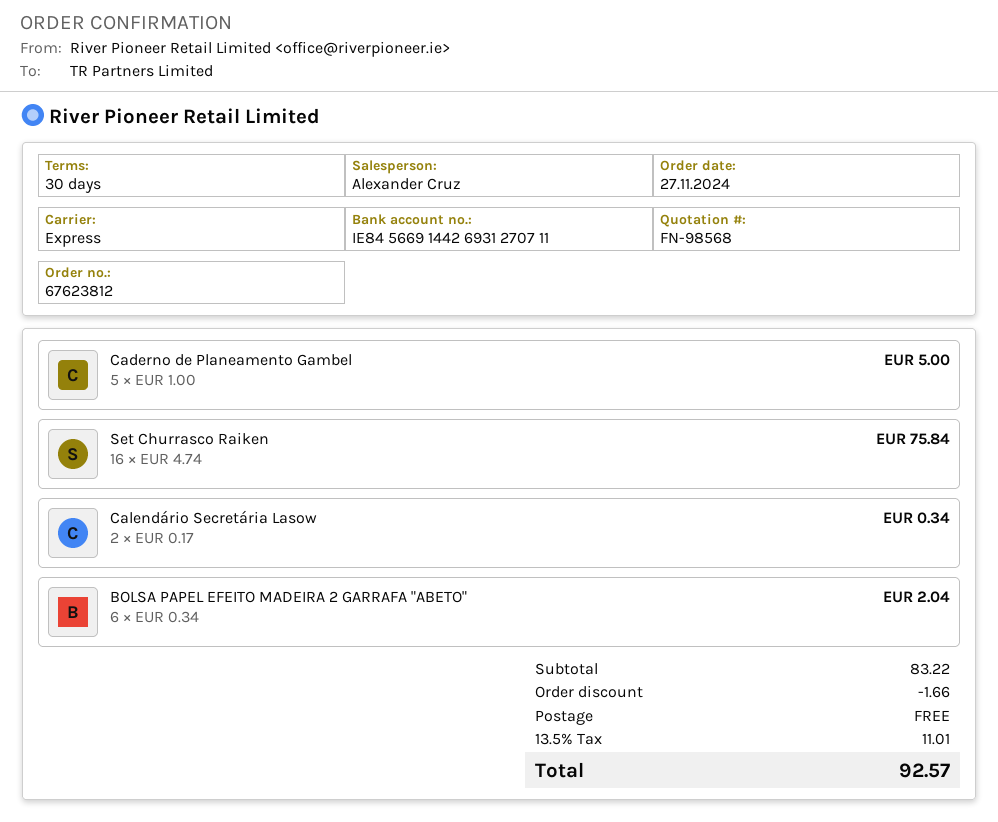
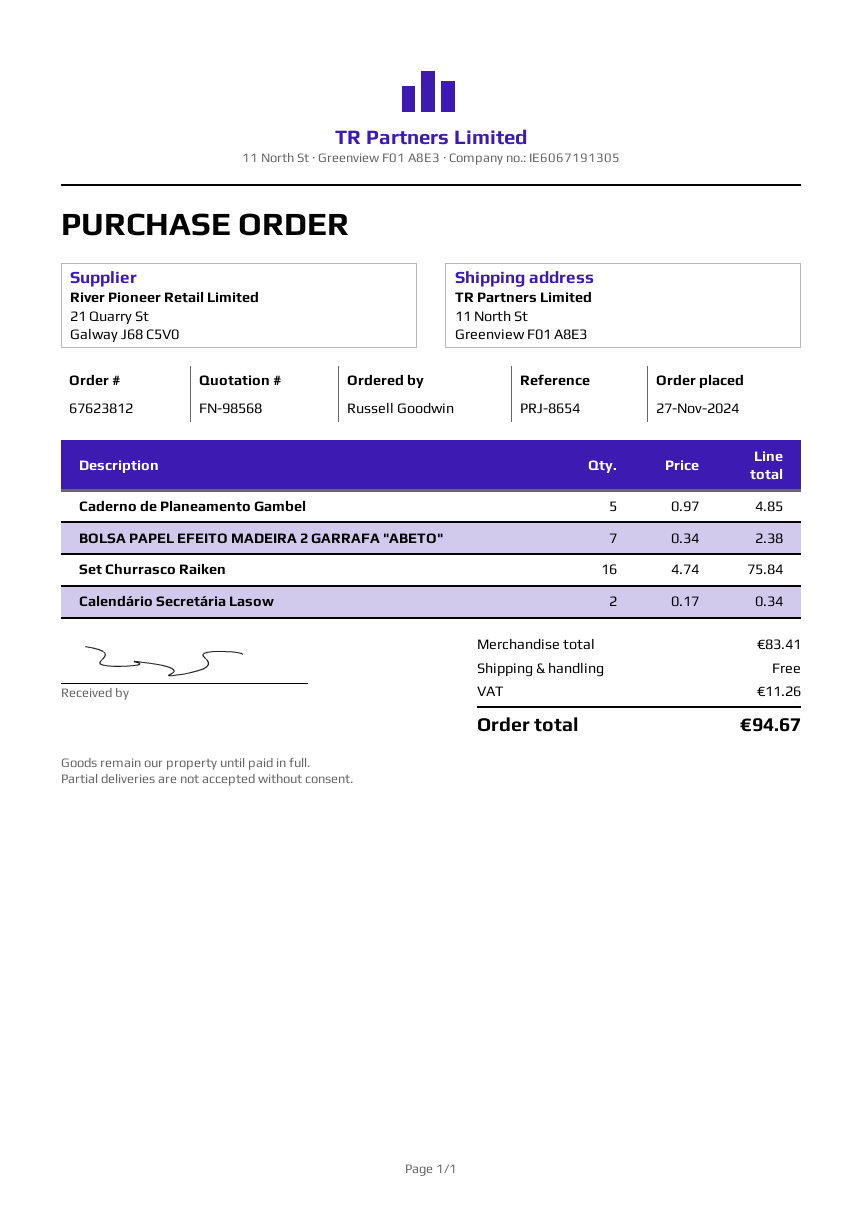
Caderno de Planeamento Gambel: 5 x 1.00 = 5.00 -> 5 x 0.97 = 4.85
BOLSA PAPEL EFEITO MADEIRA 2 GARRAFA "ABETO": 6 x 0.34 = 2.04 -> 7 x 0.34 = 2.38
subtotal: 83.22 -> 83.41
discount: 1.66 -> none
tax: 11.01 -> 11.26
total: 92.57 -> 94.67

